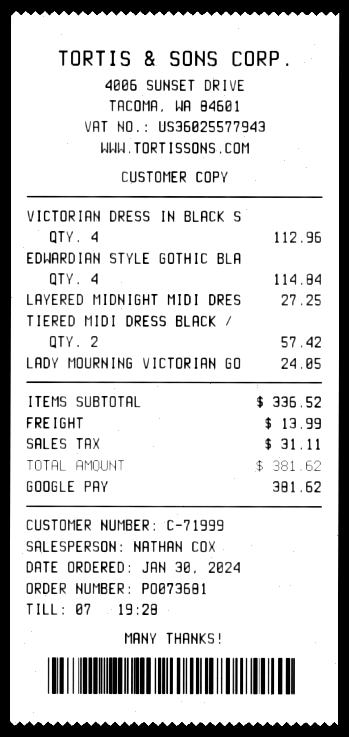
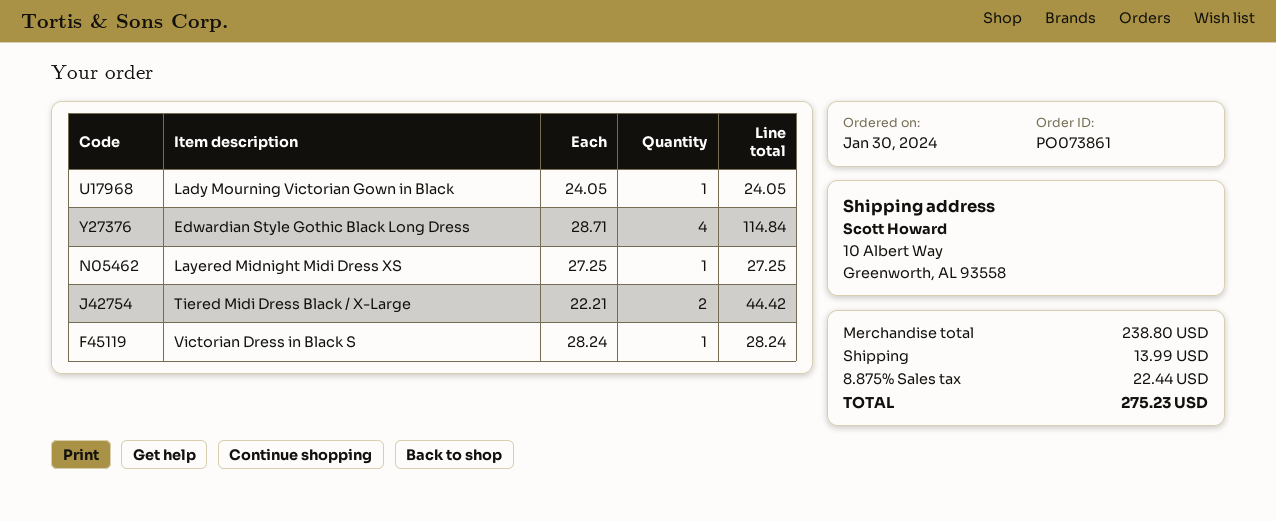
order number: PO073681 -> PO073861
VICTORIAN DRESS IN BLACK S: 4 for 112.96 -> 1 for 28.24
TIERED MIDI DRESS BLACK /: 2 for 57.42 -> 2 for 44.42
subtotal: 336.52 -> 238.80
tax: 31.11 -> 22.44
total: 381.62 -> 275.23

